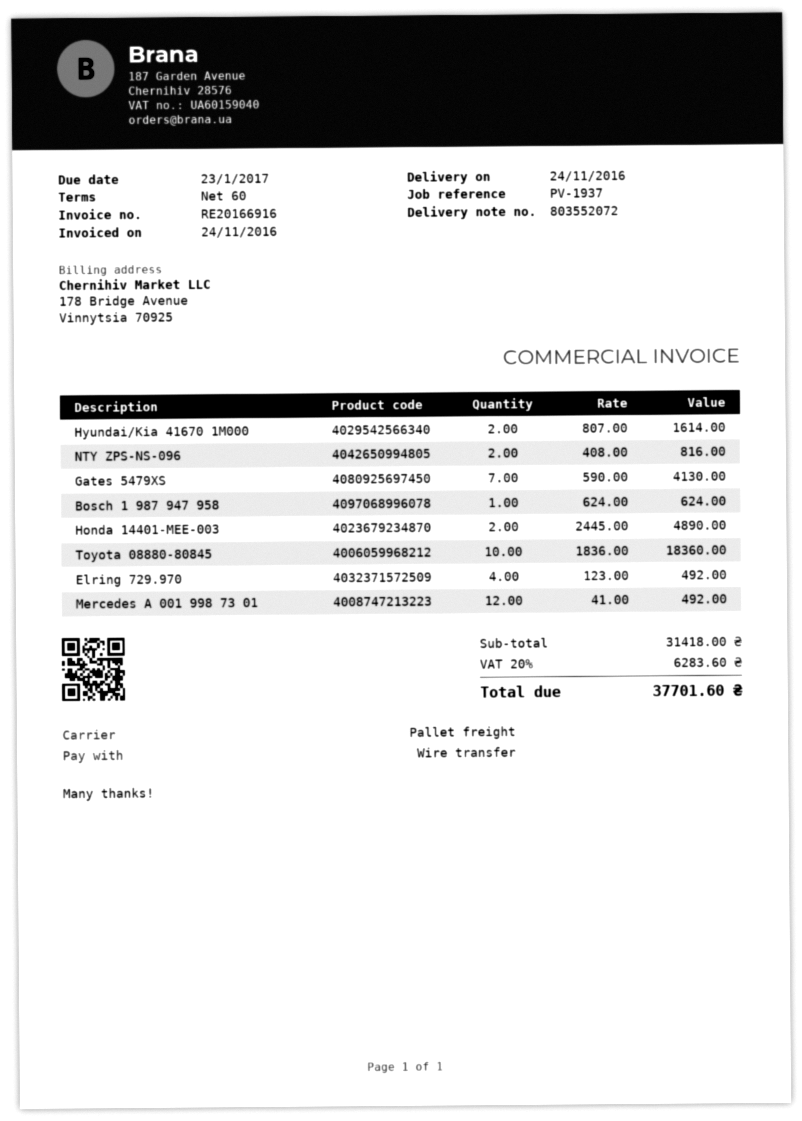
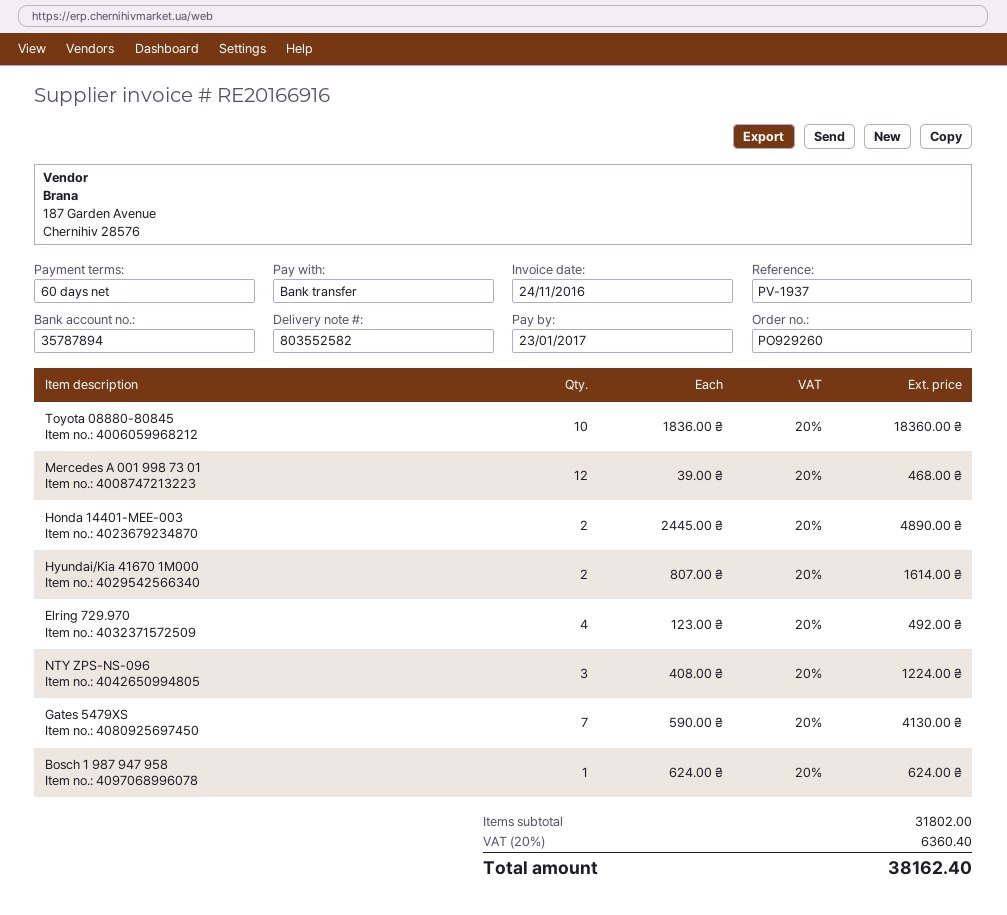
delivery note number: 803552072 -> 803552582
NTY ZPS-NS-096: 2 x 408.00 = 816.00 -> 3 x 408.00 = 1224.00
Mercedes A 001 998 73 01: 12 x 41.00 = 492.00 -> 12 x 39.00 = 468.00
subtotal: 31418.00 -> 31802.00
tax: 20% = 6283.60 -> 20% = 6360.40
total: 37701.60 -> 38162.40

